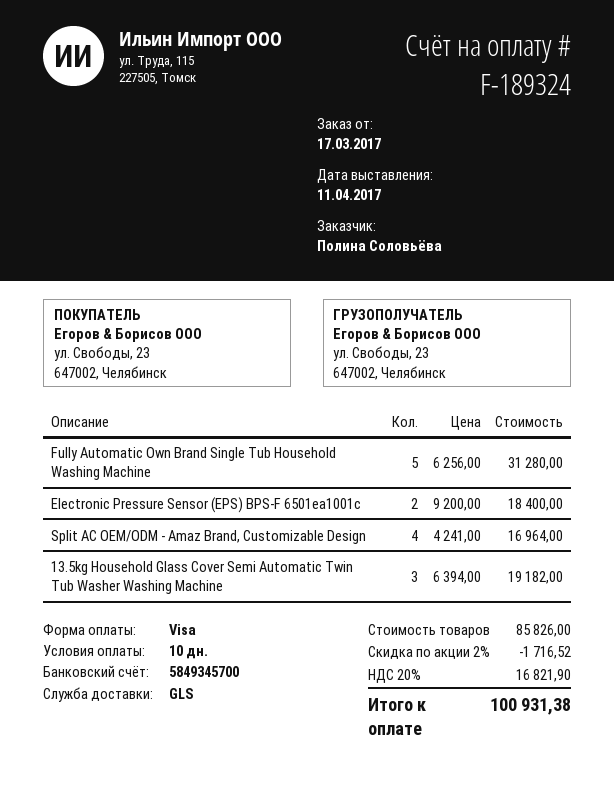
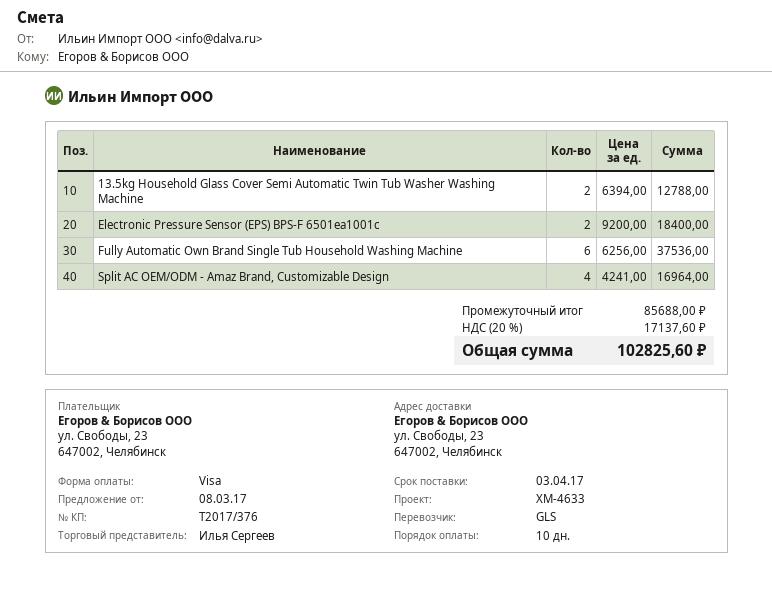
Fully Automatic Own Brand Single Tub Household Washing Machine: 5 x 6256.00 = 31280.00 -> 6 x 6256.00 = 37536.00
13.5kg Household Glass Cover Semi Automatic Twin Tub Washer Washing Machine: 3 x 6394.00 = 19182.00 -> 2 x 6394.00 = 12788.00
subtotal: 85826.00 -> 85688.00
discount: 2% = 1716.52 -> none
tax: 20% = 16821.90 -> 20% = 17137.60
total: 100931.38 -> 102825.60

